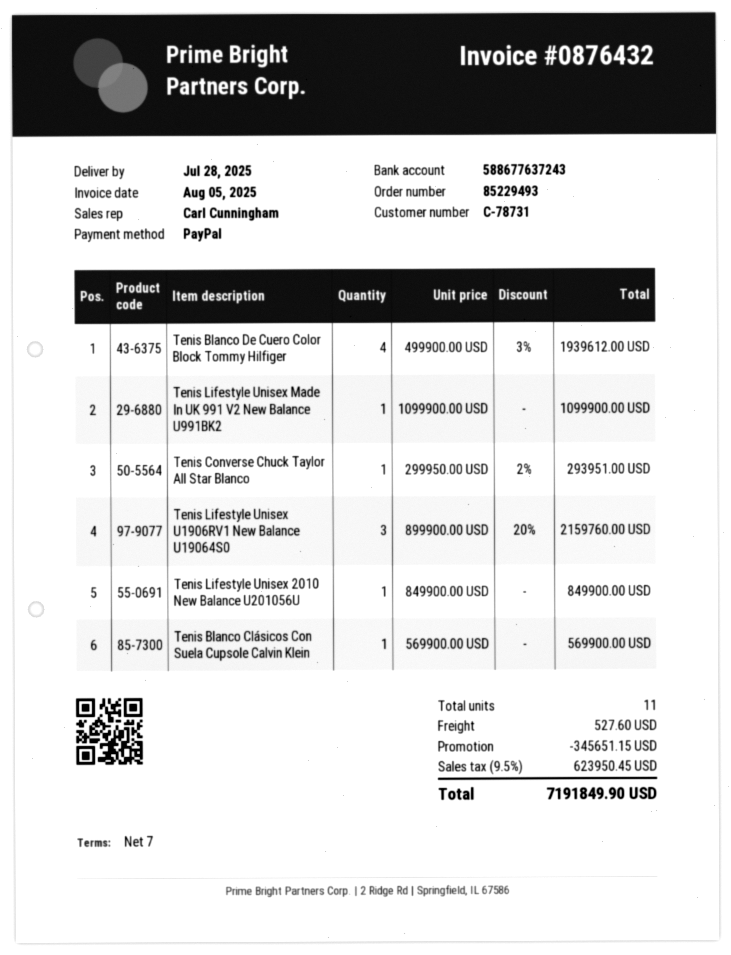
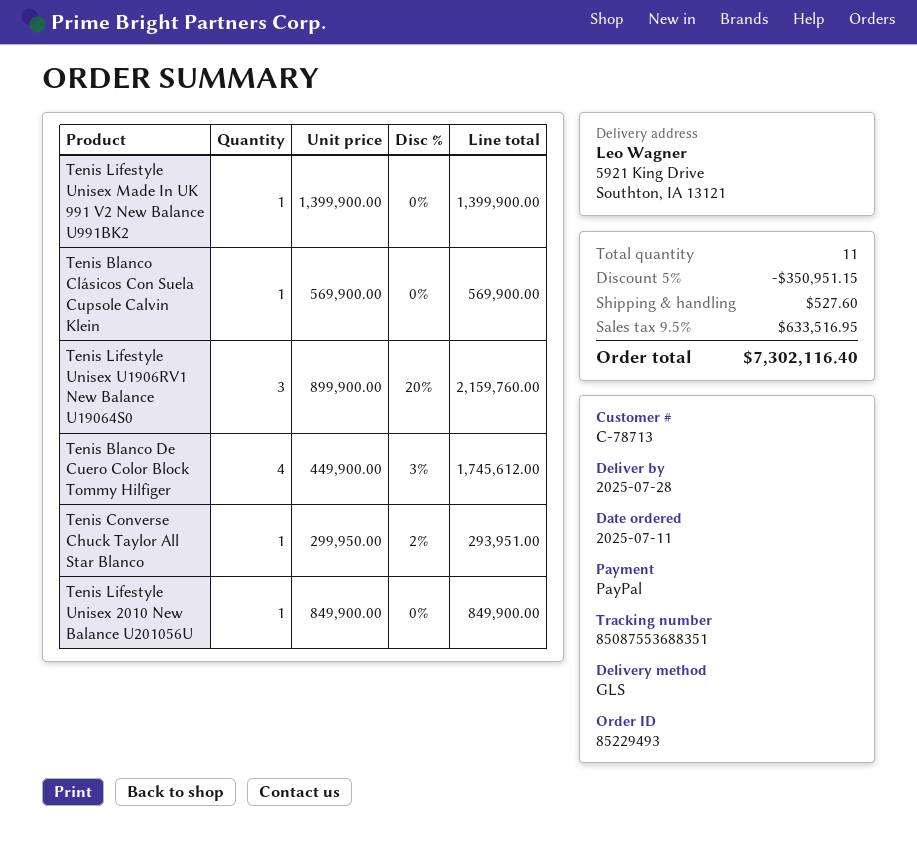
customer number: C-78731 -> C-78713
Tenis Blanco De Cuero Color Block Tommy Hilfiger: 4 x 499900.00 - 3% = 1939612.00 -> 4 x 449900.00 - 3% = 1745612.00
Tenis Lifestyle Unisex Made In UK 991 V2 New Balance U991BK2: 1 x 1099900.00 = 1099900.00 -> 1 x 1399900.00 = 1399900.00
discount: 345651.15 -> 350951.15
tax: 9.5% = 623950.45 -> 9.5% = 633516.95
total: 7191849.90 -> 7302116.40

